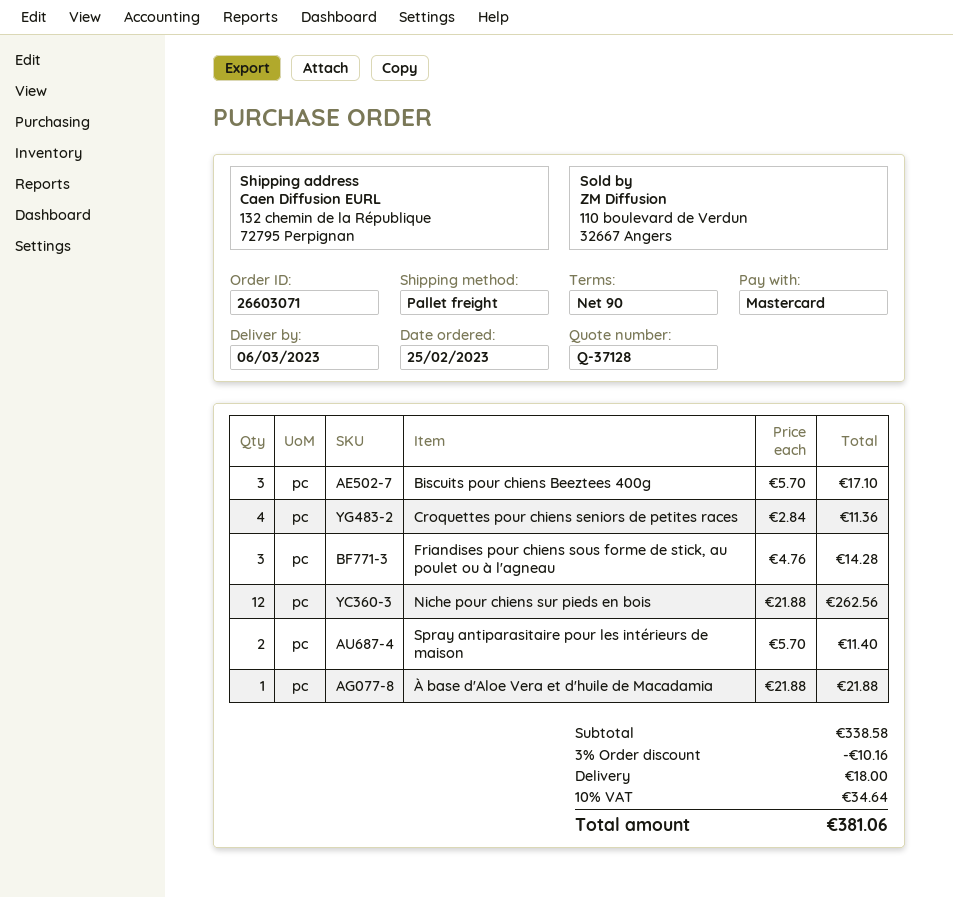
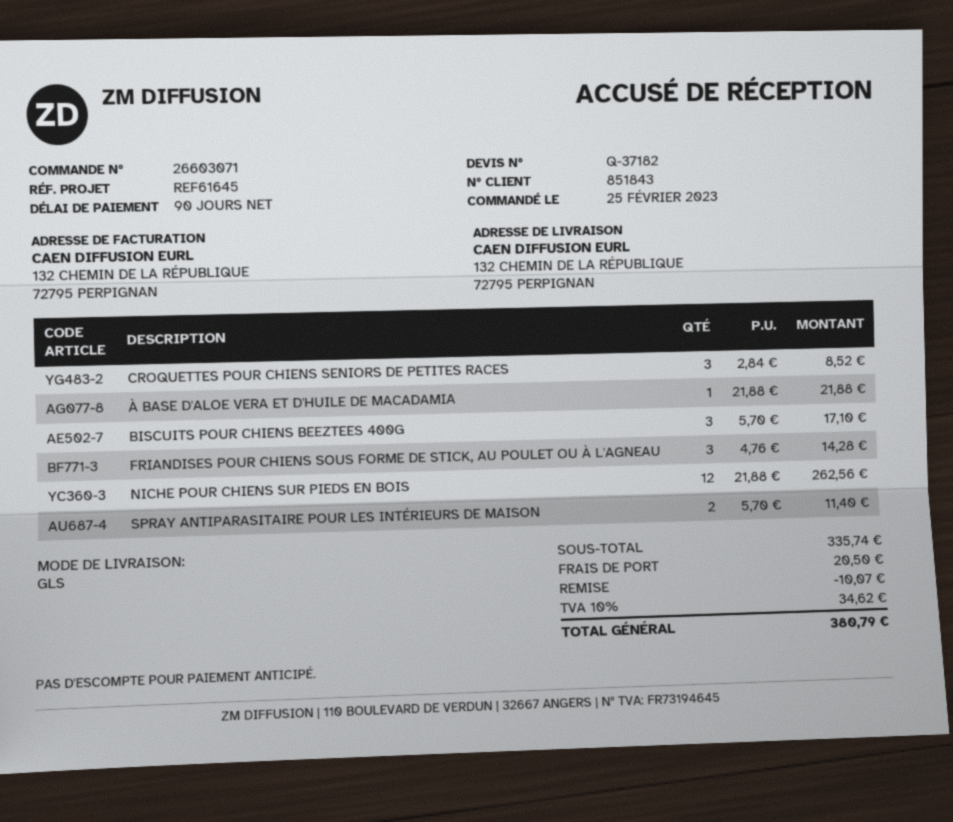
quote number: Q-37128 -> Q-37182
shipping method: pallet freight -> GLS
Croquettes pour chiens seniors de petites races: 4 x 2.84 = 11.36 -> 3 x 2.84 = 8.52
subtotal: 338.58 -> 335.74
discount: 10.16 -> 10.07
shipping: 18.00 -> 20.50
tax: 10% = 34.64 -> 10% = 34.62
total: 381.06 -> 380.79

